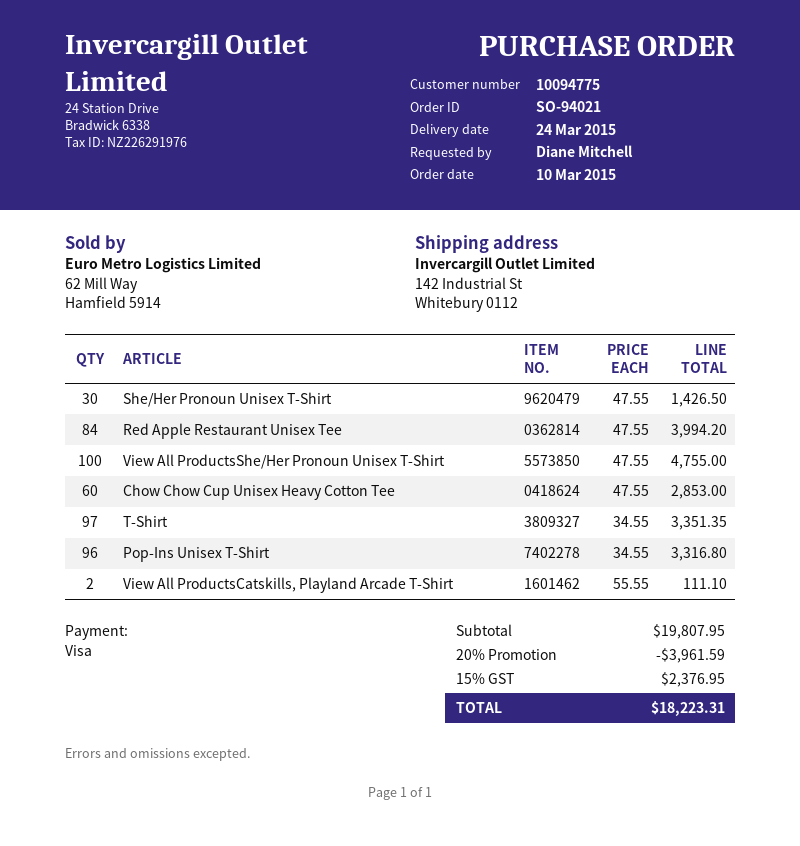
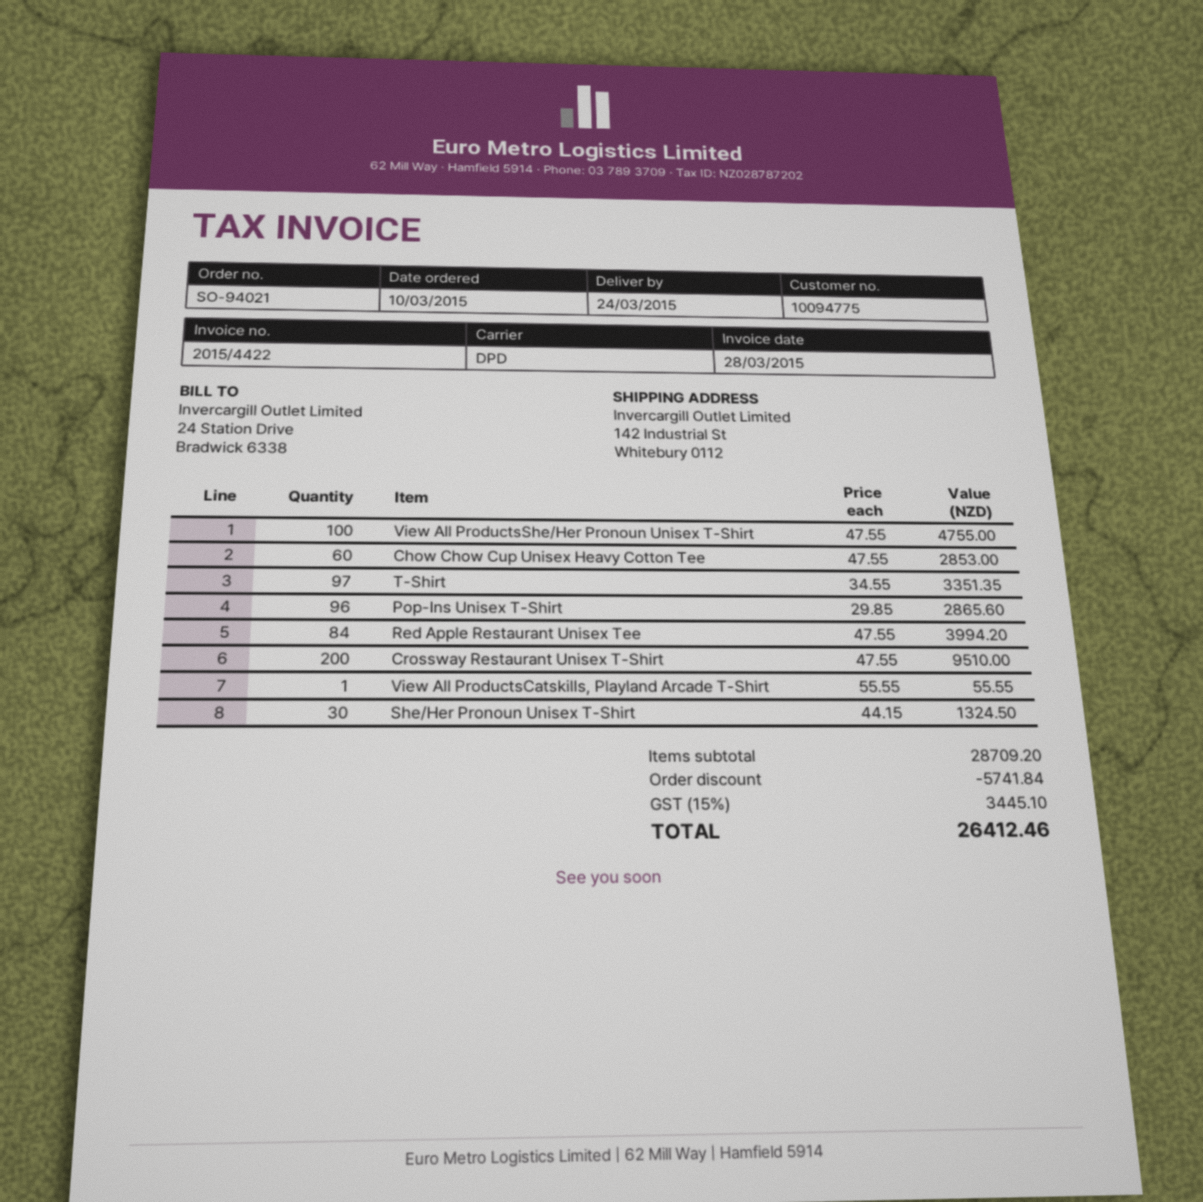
She/Her Pronoun Unisex T-Shirt: 30 x 47.55 = 1426.50 -> 30 x 44.15 = 1324.50
Pop-Ins Unisex T-Shirt: 96 x 34.55 = 3316.80 -> 96 x 29.85 = 2865.60
View All ProductsCatskills, Playland Arcade T-Shirt: 2 x 55.55 = 111.10 -> 1 x 55.55 = 55.55
Crossway Restaurant Unisex T-Shirt: none -> 200 x 47.55 = 9510.00
subtotal: 19807.95 -> 28709.20
discount: 3961.59 -> 5741.84
tax: 15% = 2376.95 -> 15% = 3445.10
total: 18223.31 -> 26412.46

